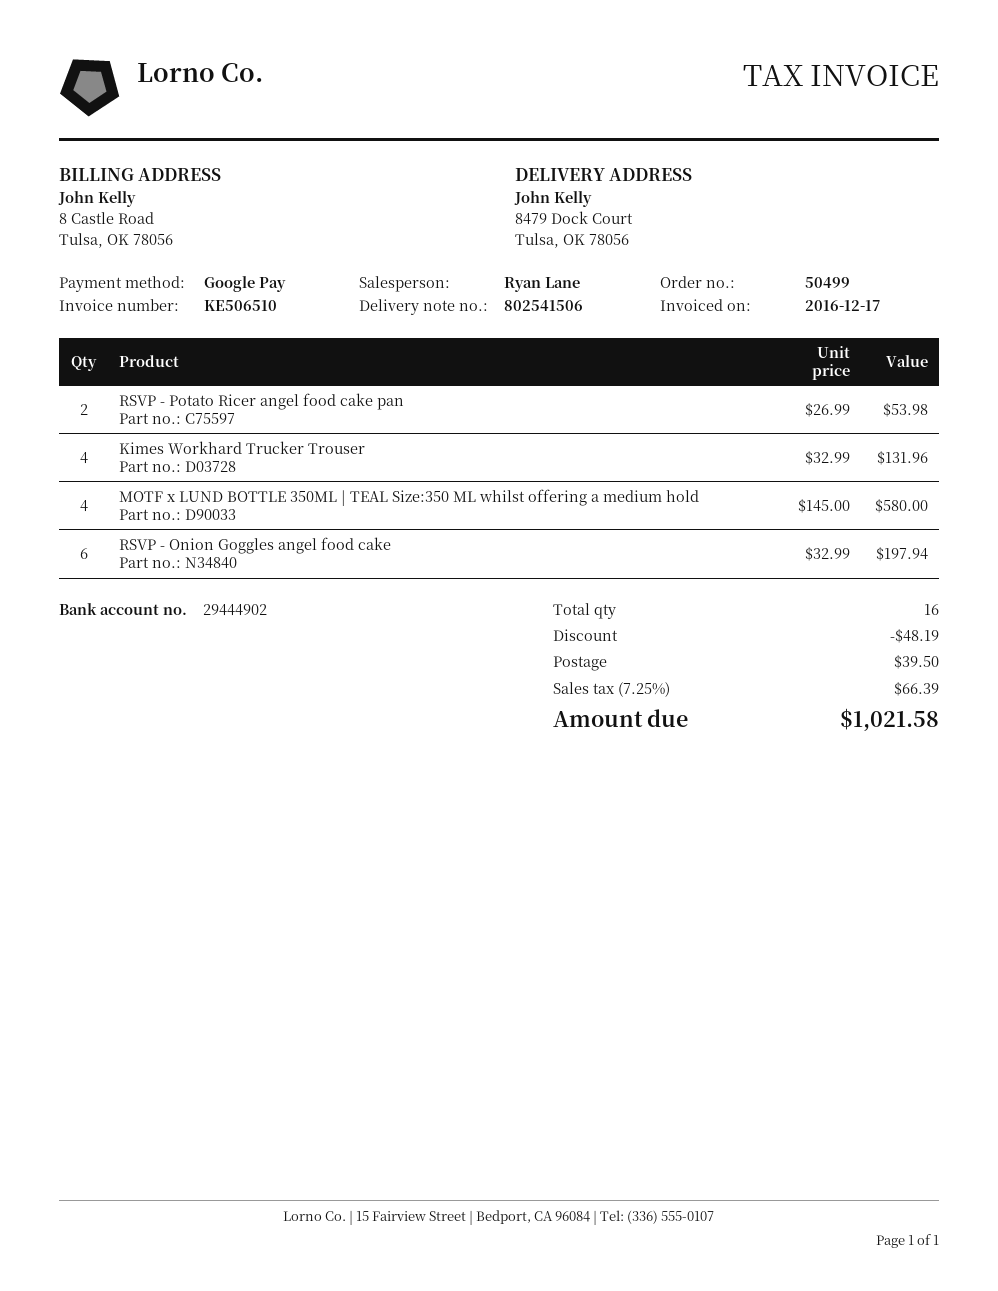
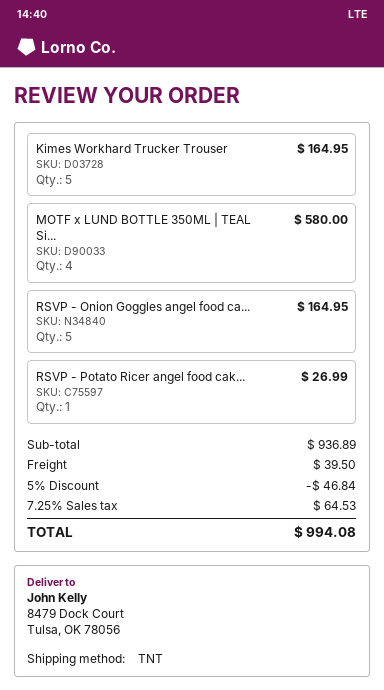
RSVP - Potato Ricer angel food cake pan: 2 for 53.98 -> 1 for 26.99
Kimes Workhard Trucker Trouser: 4 for 131.96 -> 5 for 164.95
RSVP - Onion Goggles angel food cake: 6 for 197.94 -> 5 for 164.95
discount: 48.19 -> 46.84
tax: 7.25% = 66.39 -> 7.25% = 64.53
total: 1021.58 -> 994.08

